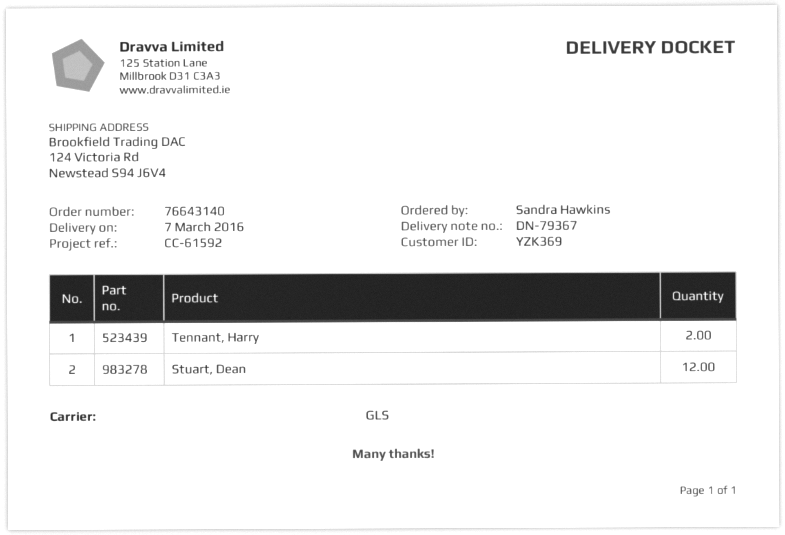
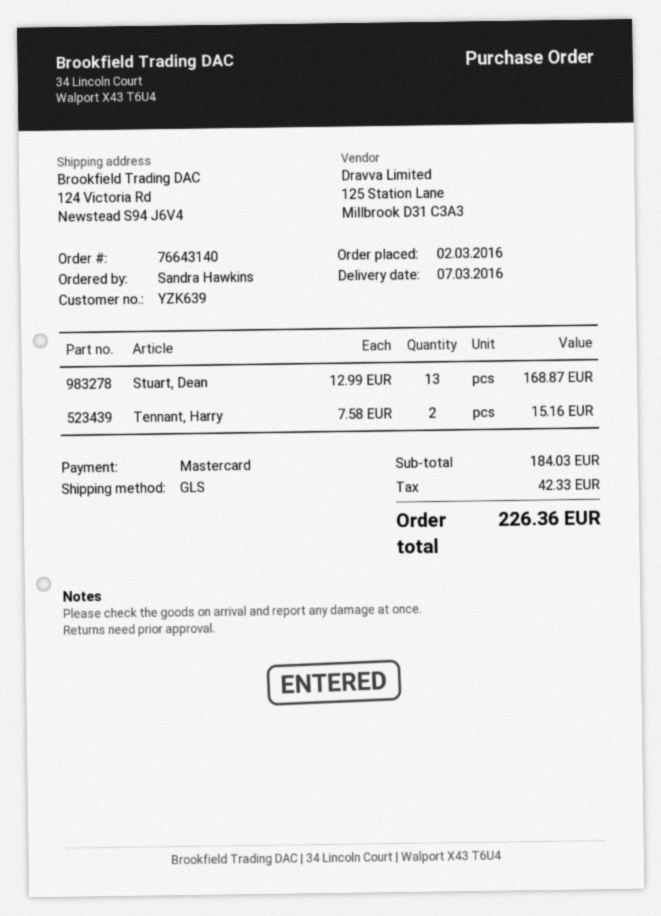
customer number: YZK369 -> YZK639
Stuart, Dean: 12 -> 13

